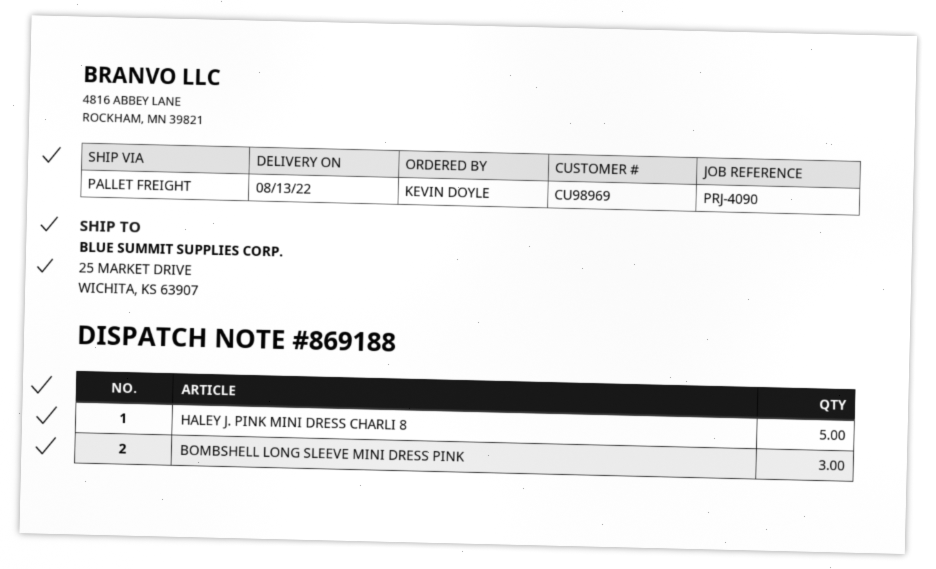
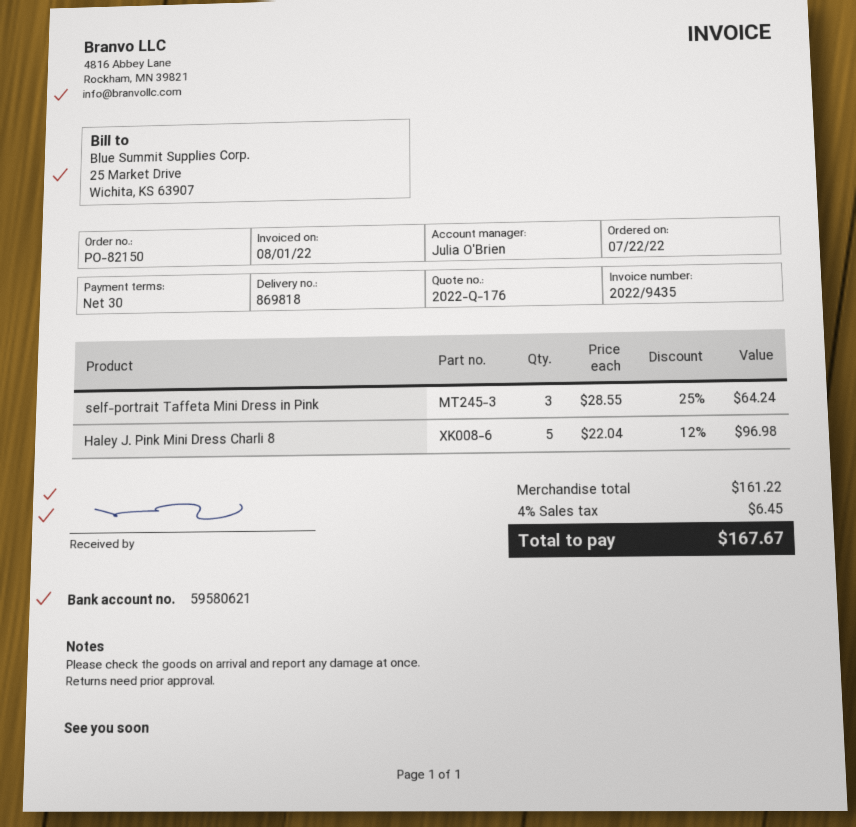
delivery note number: 869188 -> 869818
BOMBSHELL LONG SLEEVE MINI DRESS PINK: 3 -> none
self-portrait Taffeta Mini Dress in Pink: none -> 3

